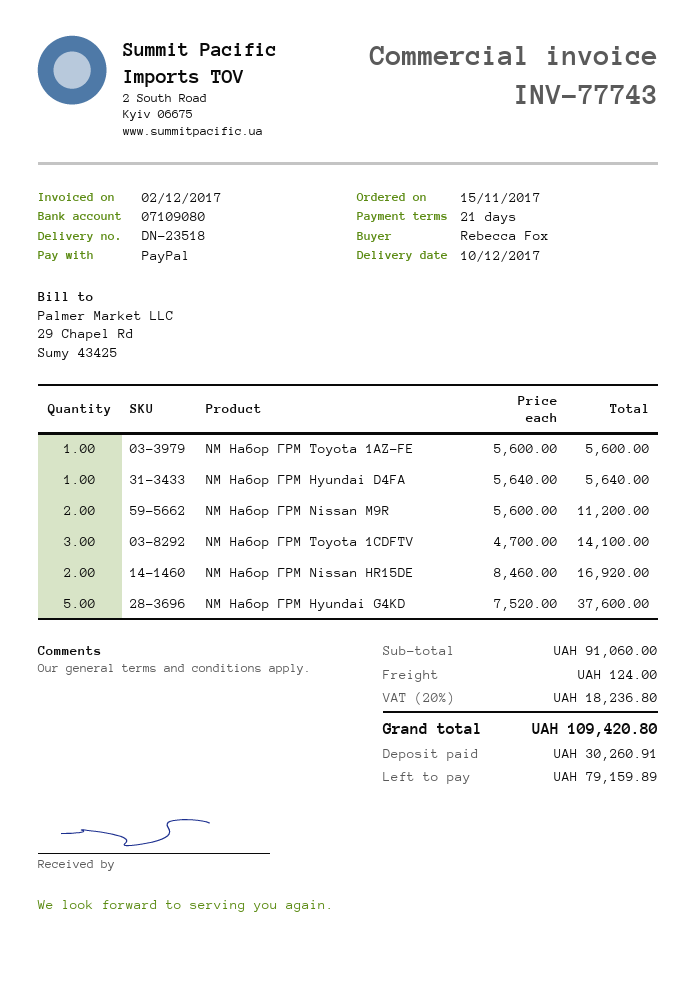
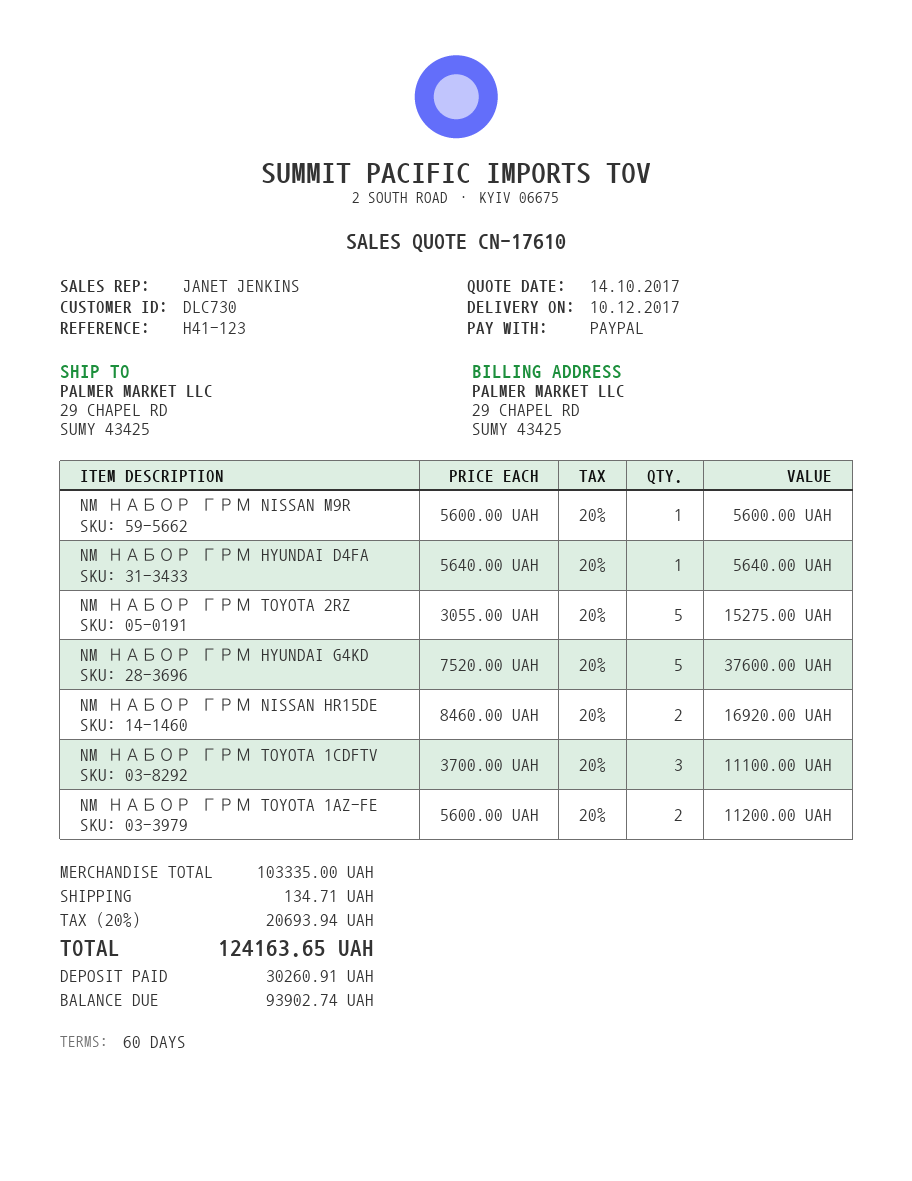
payment terms: 21 days -> 60 days
NM Набор ГРМ Toyota 1AZ-FE: 1 x 5600.00 = 5600.00 -> 2 x 5600.00 = 11200.00
NM Набор ГРМ Nissan M9R: 2 x 5600.00 = 11200.00 -> 1 x 5600.00 = 5600.00
NM Набор ГРМ Toyota 1CDFTV: 3 x 4700.00 = 14100.00 -> 3 x 3700.00 = 11100.00
NM НАБОР ГРМ TOYOTA 2RZ: none -> 5 x 3055.00 = 15275.00
subtotal: 91060.00 -> 103335.00
shipping: 124.00 -> 134.71
tax: 20% = 18236.80 -> 20% = 20693.94
total: 109420.80 -> 124163.65
balance: 79159.89 -> 93902.74

